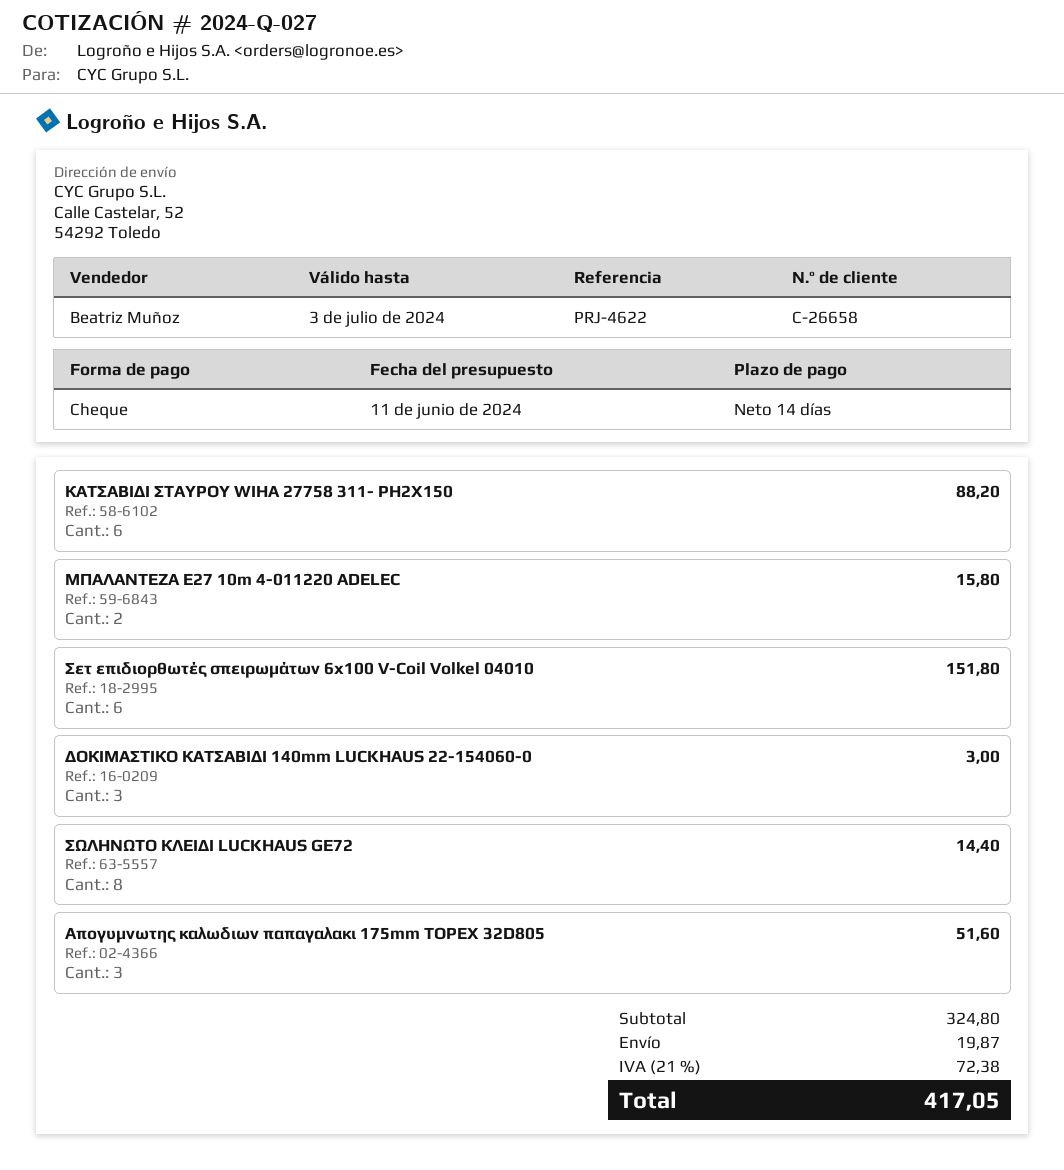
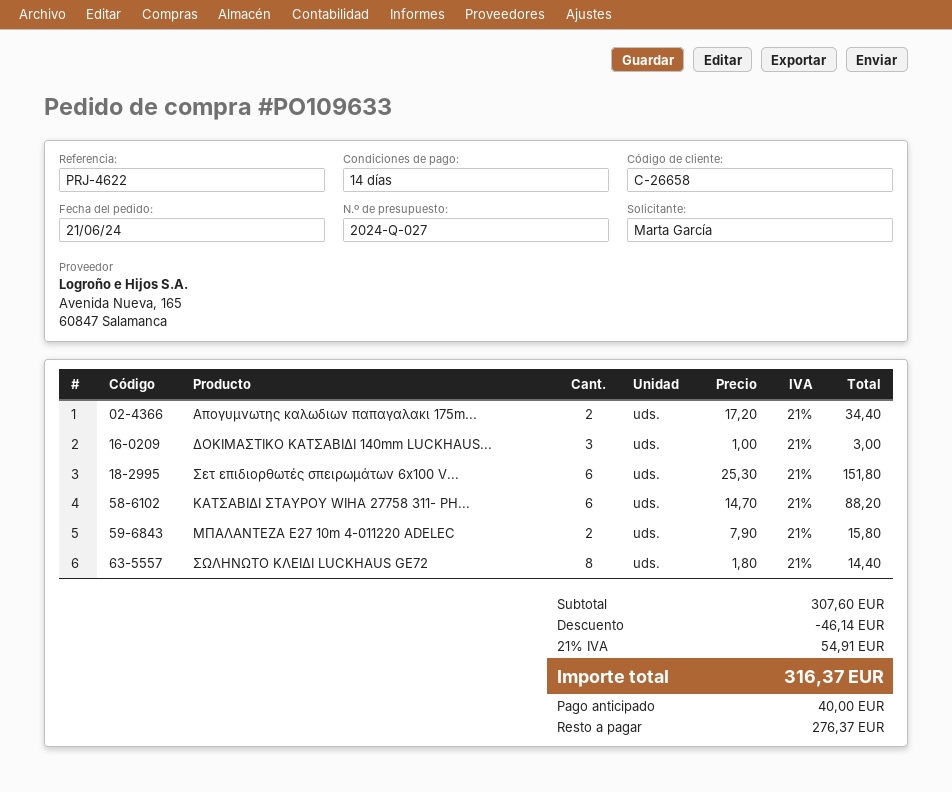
Απογυμνωτης καλωδιων παπαγαλακι 175mm TOPEX 32D805: 3 for 51.60 -> 2 for 34.40
subtotal: 324.80 -> 307.60
discount: none -> 46.14
shipping: 19.87 -> none
tax: 21% = 72.38 -> 21% = 54.91
total: 417.05 -> 316.37

